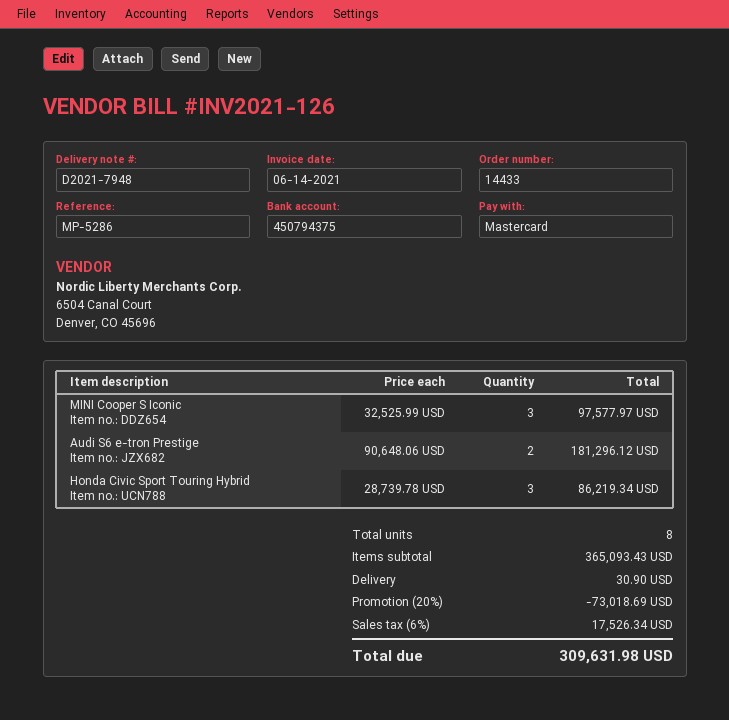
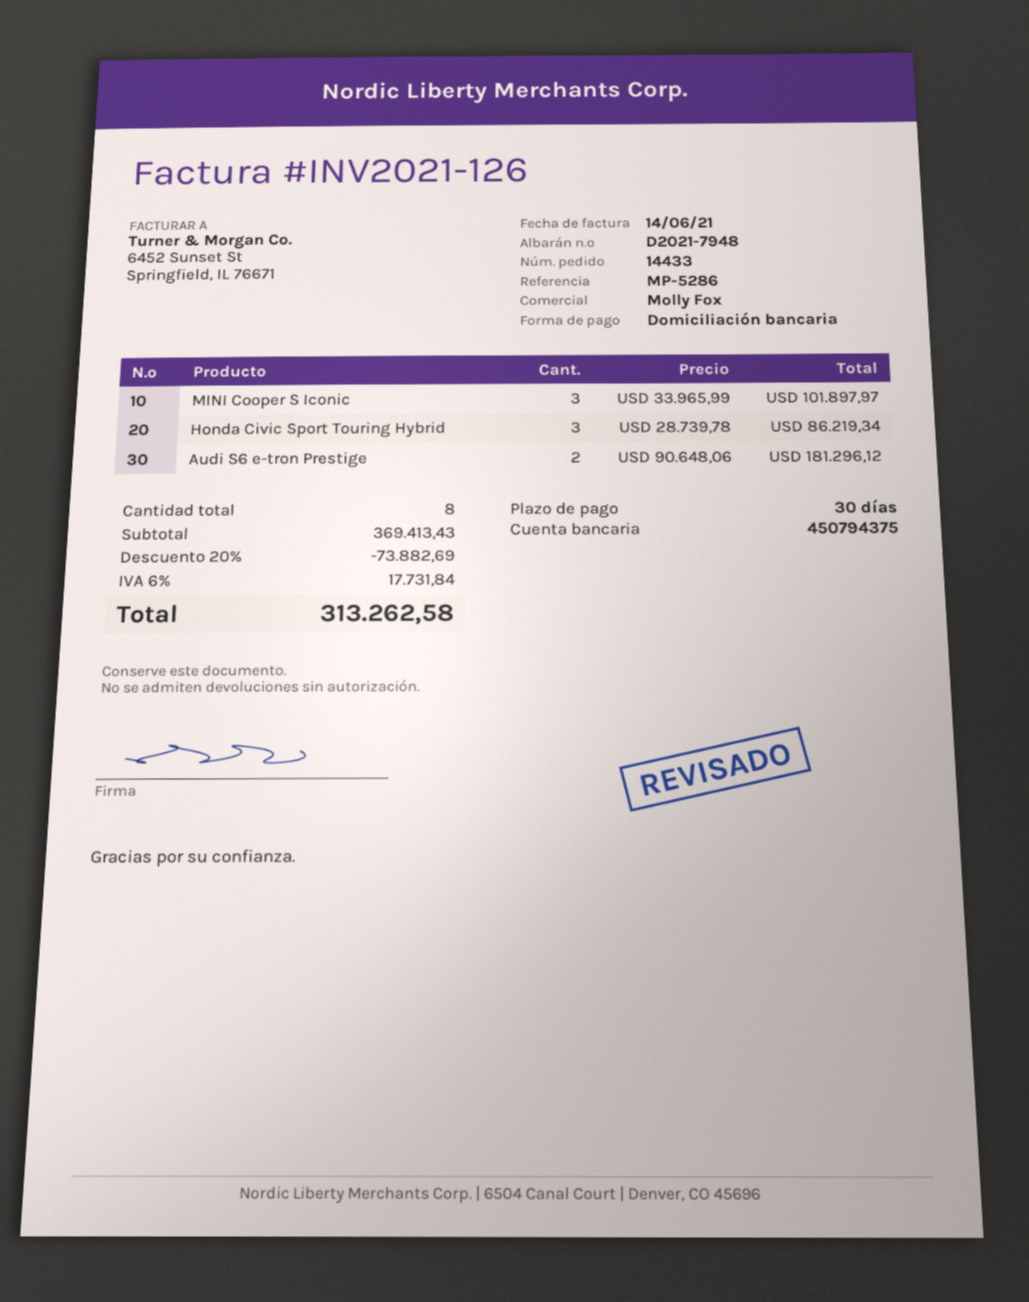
payment method: Mastercard -> direct debit
MINI Cooper S Iconic: 3 x 32525.99 = 97577.97 -> 3 x 33965.99 = 101897.97
subtotal: 365093.43 -> 369413.43
discount: 20% = 73018.69 -> 20% = 73882.69
shipping: 30.90 -> none
tax: 6% = 17526.34 -> 6% = 17731.84
total: 309631.98 -> 313262.58

